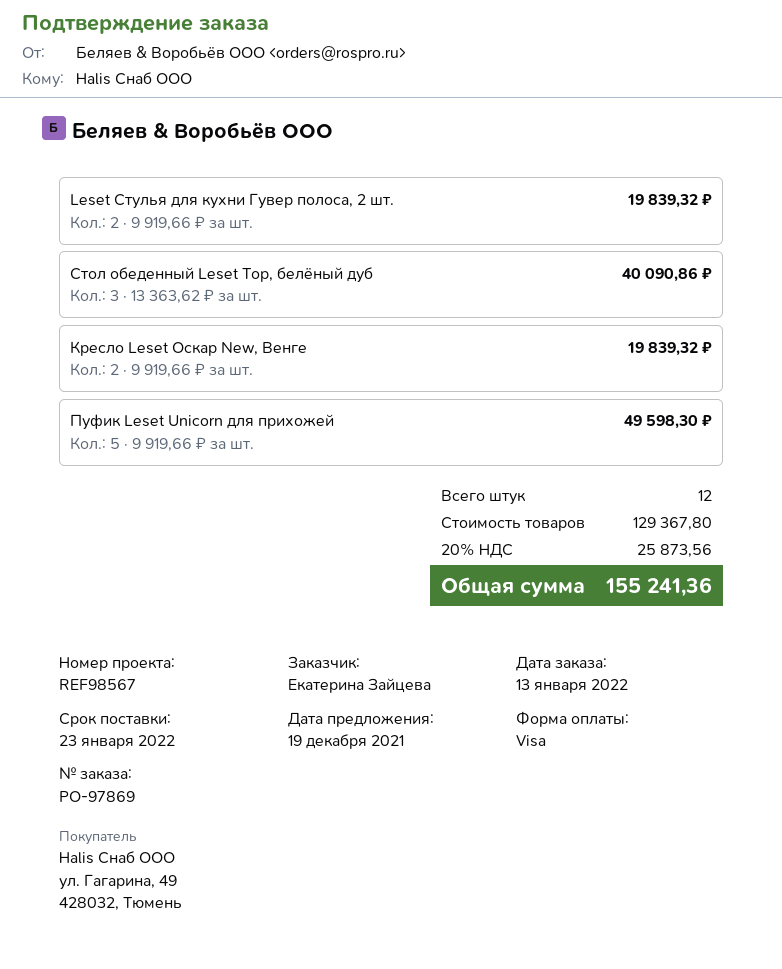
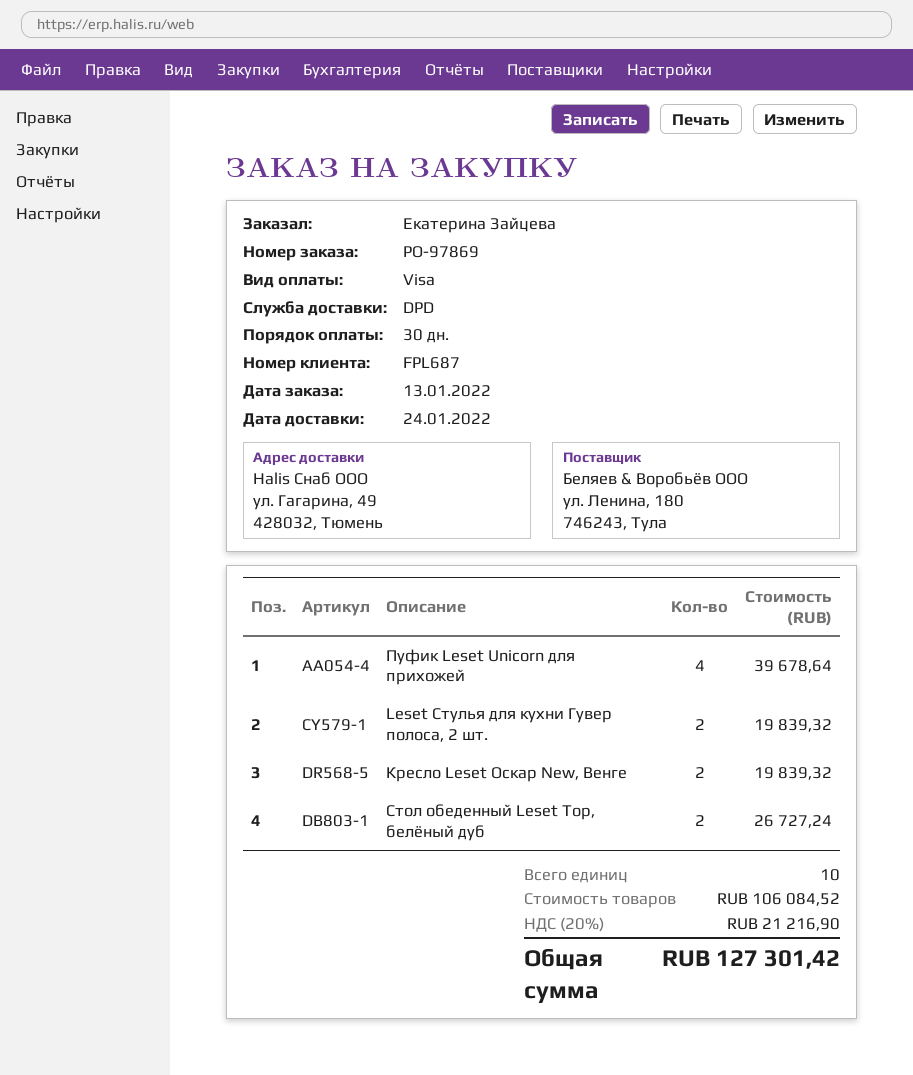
delivery date: 2022-01-23 -> 2022-01-24
Стол обеденный Leset Тор, белёный дуб: 3 for 40090.86 -> 2 for 26727.24
Пуфик Leset Unicorn для прихожей: 5 for 49598.30 -> 4 for 39678.64
total quantity: 12 -> 10
subtotal: 129367.80 -> 106084.52
tax: 20% = 25873.56 -> 20% = 21216.90
total: 155241.36 -> 127301.42

